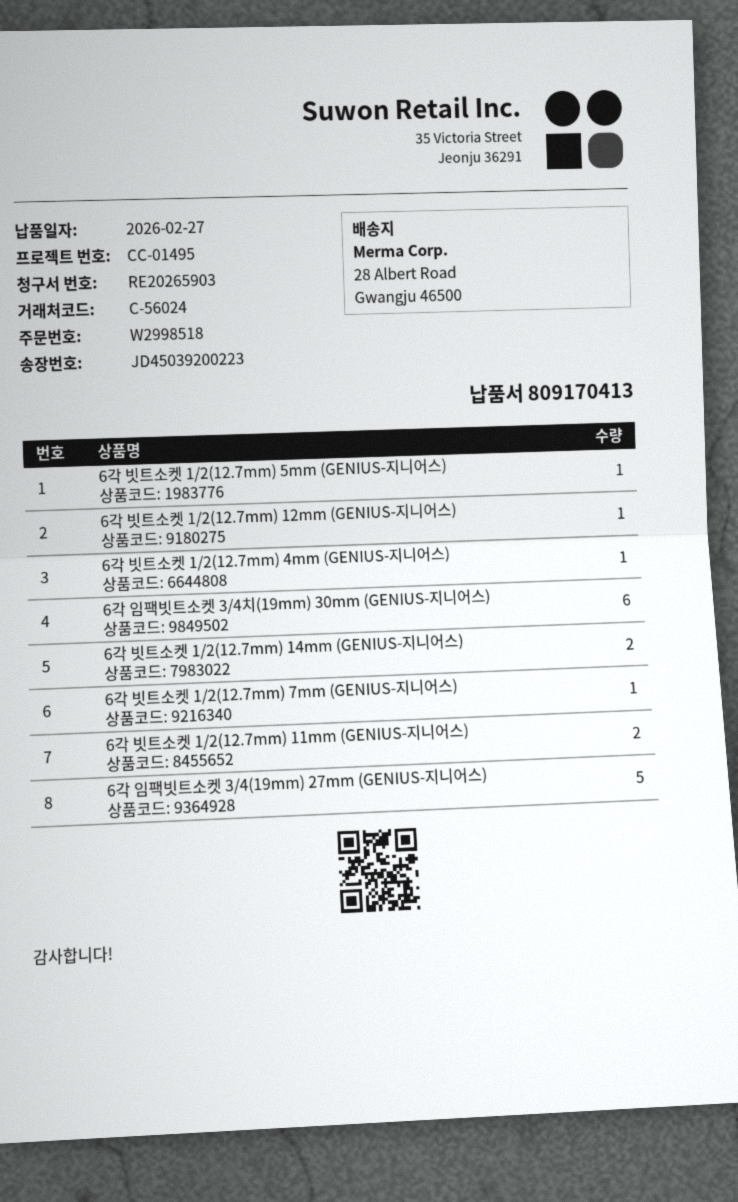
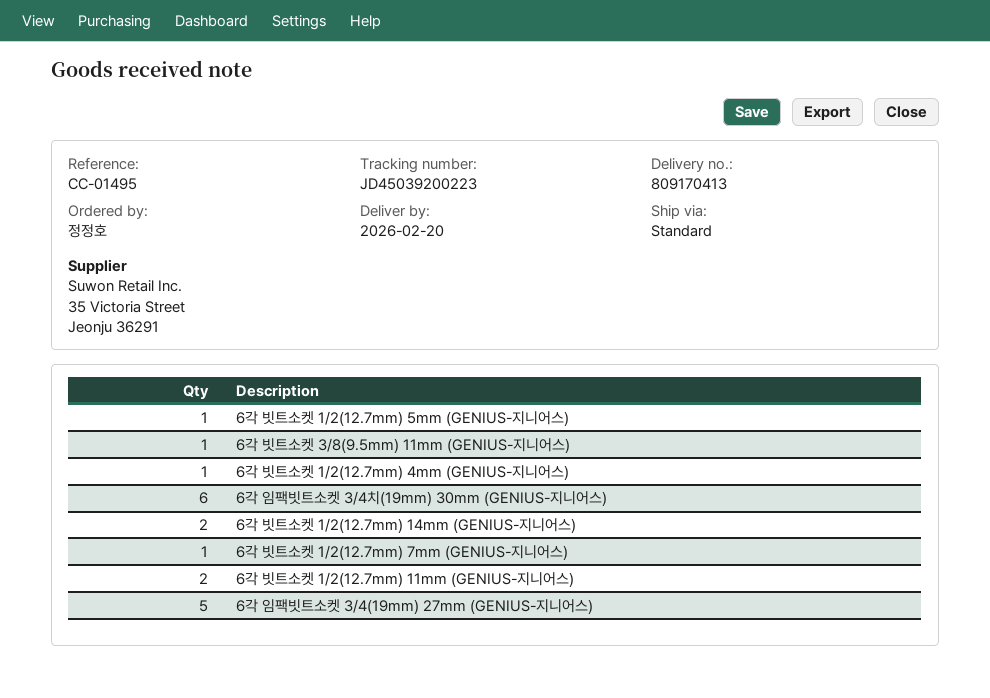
delivery date: 2026-02-27 -> 2026-02-20
6각 빗트소켓 1/2(12.7mm) 12mm (GENIUS-지니어스): 1 -> none
6각 빗트소켓 3/8(9.5mm) 11mm (GENIUS-지니어스): none -> 1

